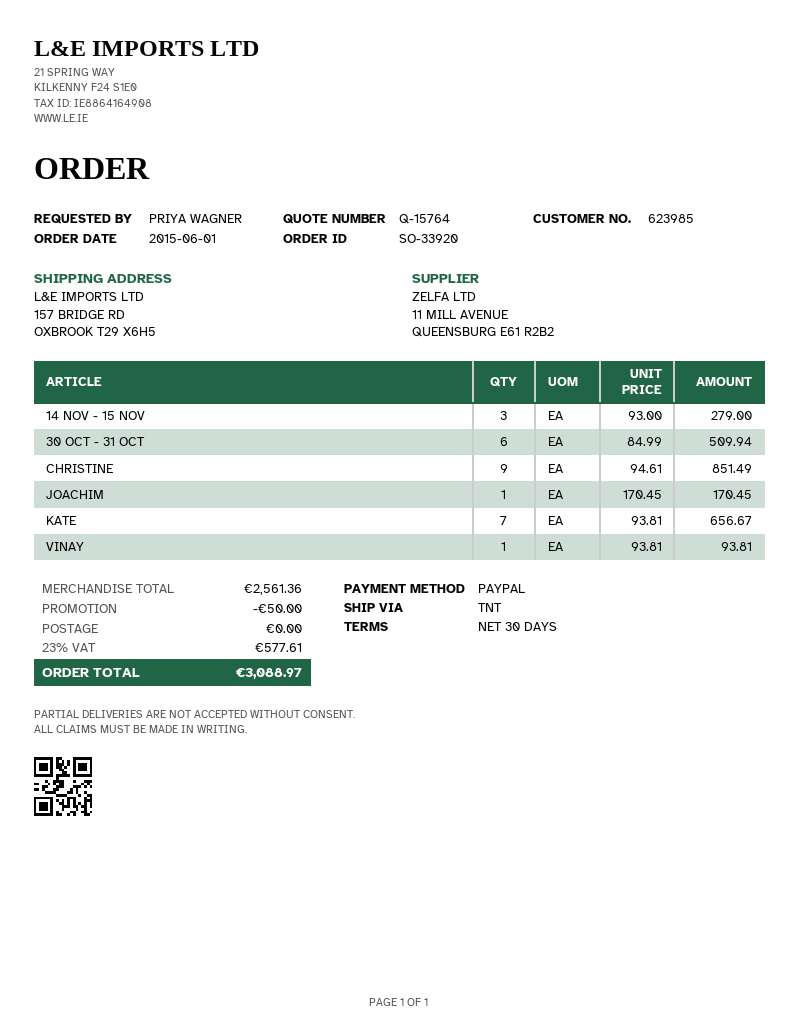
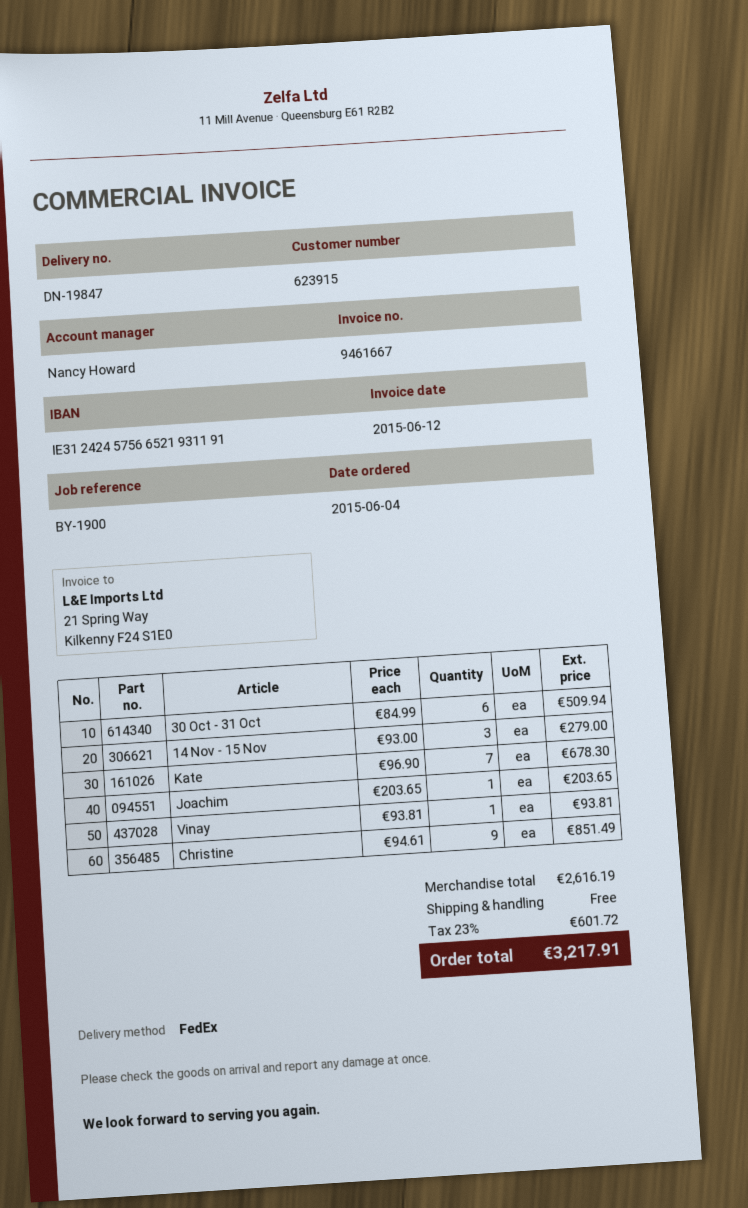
order date: 2015-06-01 -> 2015-06-04
customer number: 623985 -> 623915
shipping method: TNT -> FedEx
JOACHIM: 1 x 170.45 = 170.45 -> 1 x 203.65 = 203.65
KATE: 7 x 93.81 = 656.67 -> 7 x 96.90 = 678.30
subtotal: 2561.36 -> 2616.19
discount: 50.00 -> none
tax: 23% = 577.61 -> 23% = 601.72
total: 3088.97 -> 3217.91

